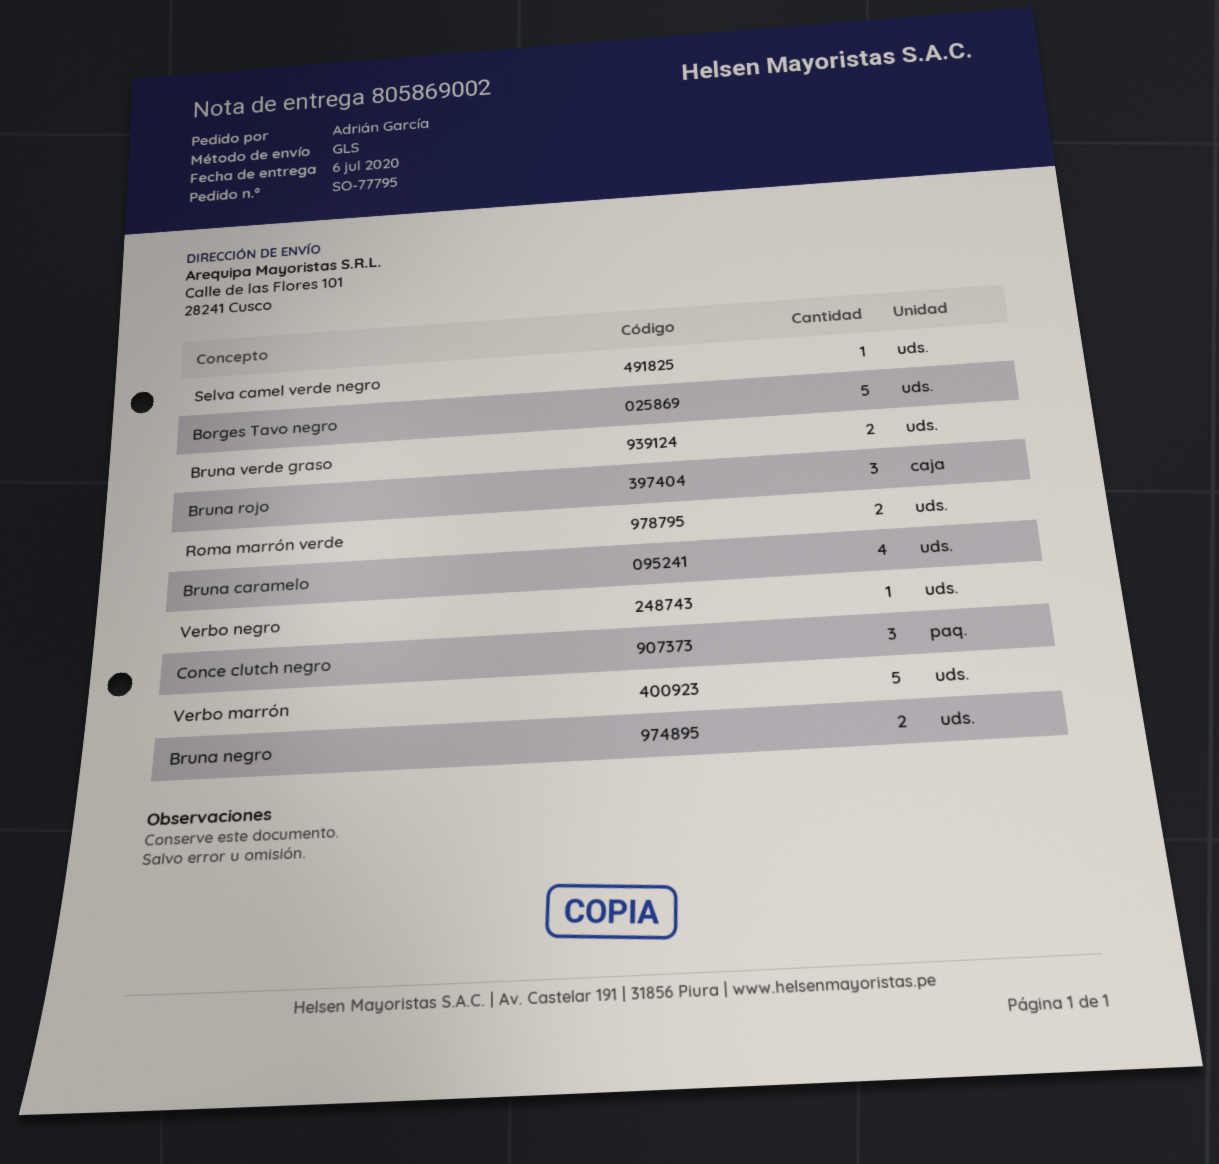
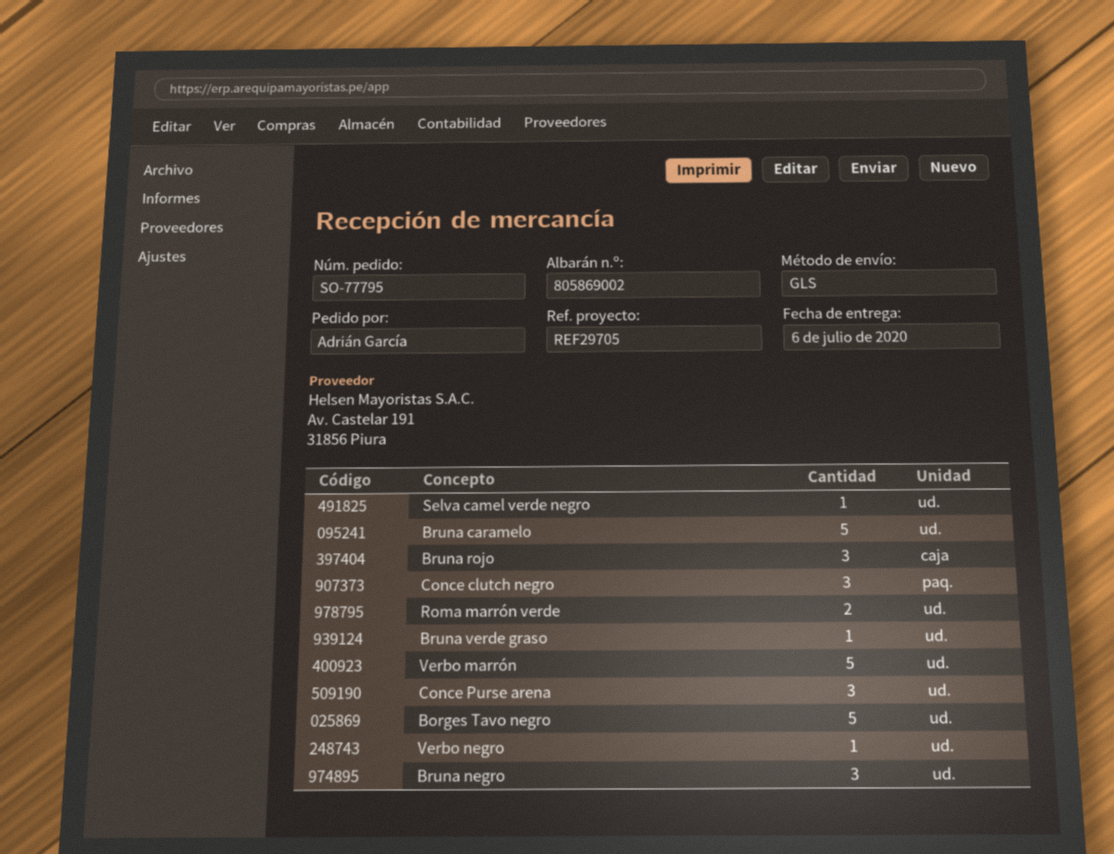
Bruna verde graso: 2 -> 1
Bruna caramelo: 4 -> 5
Bruna negro: 2 -> 3
Conce Purse arena: none -> 3

